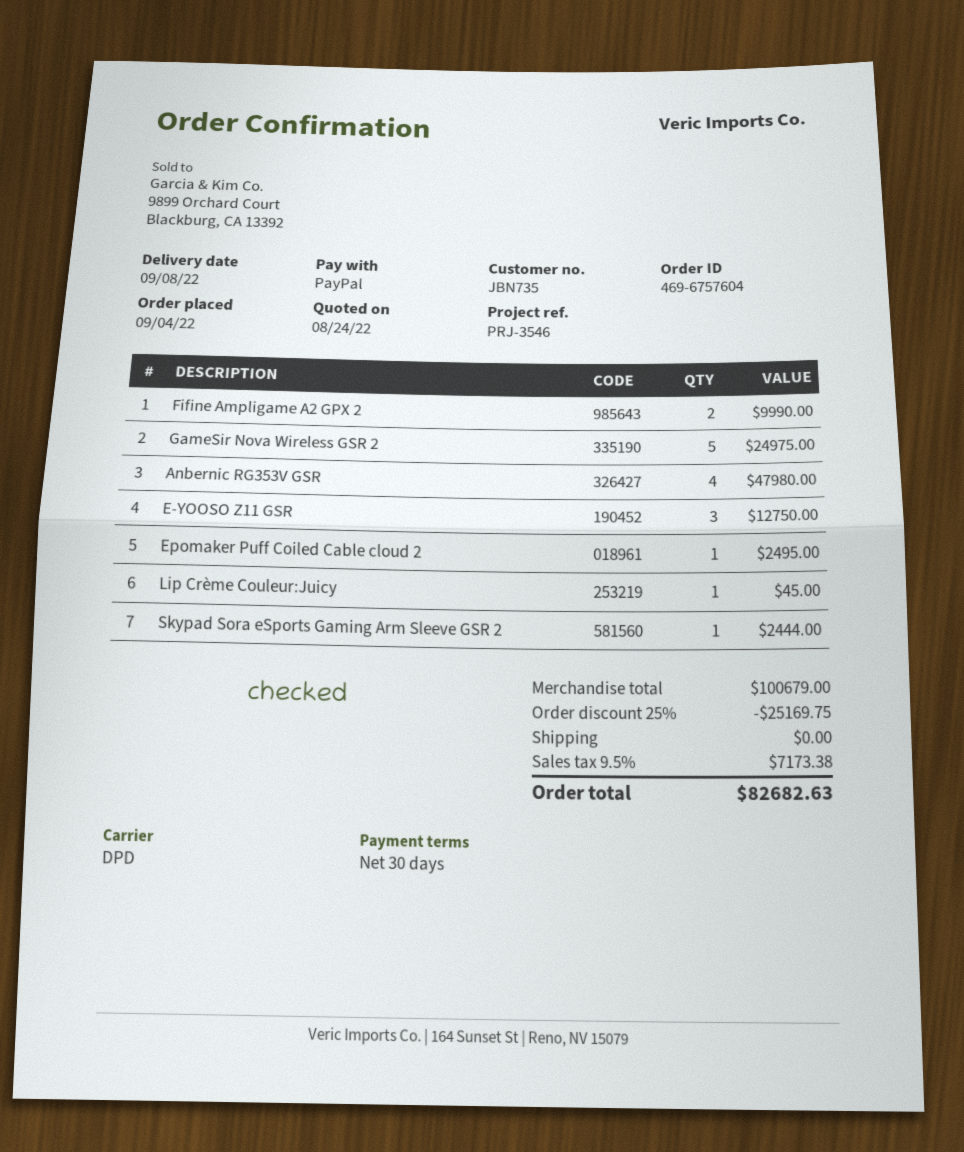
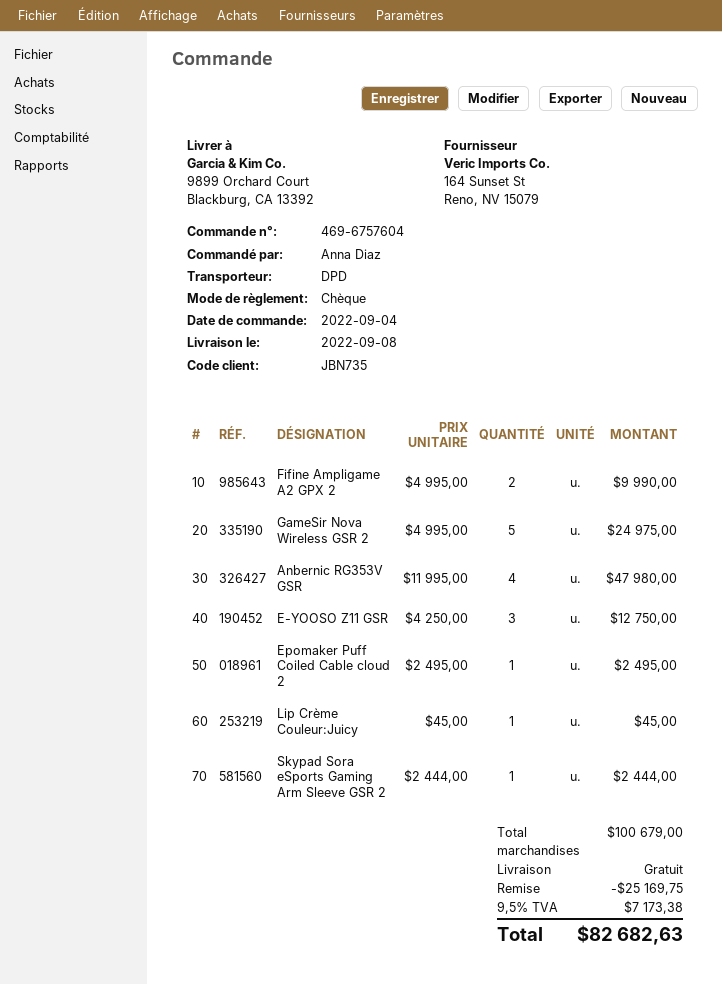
payment method: PayPal -> cheque

